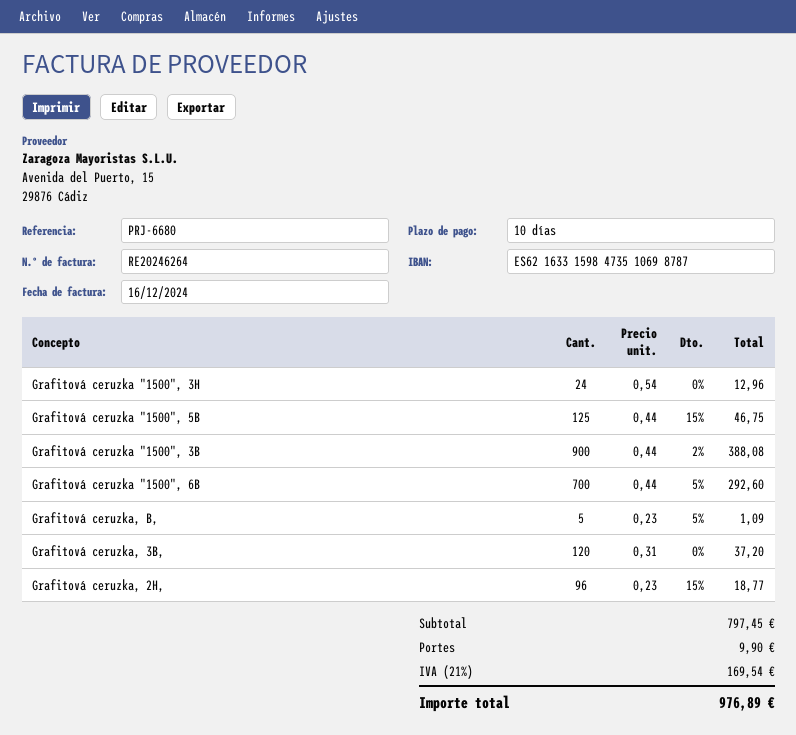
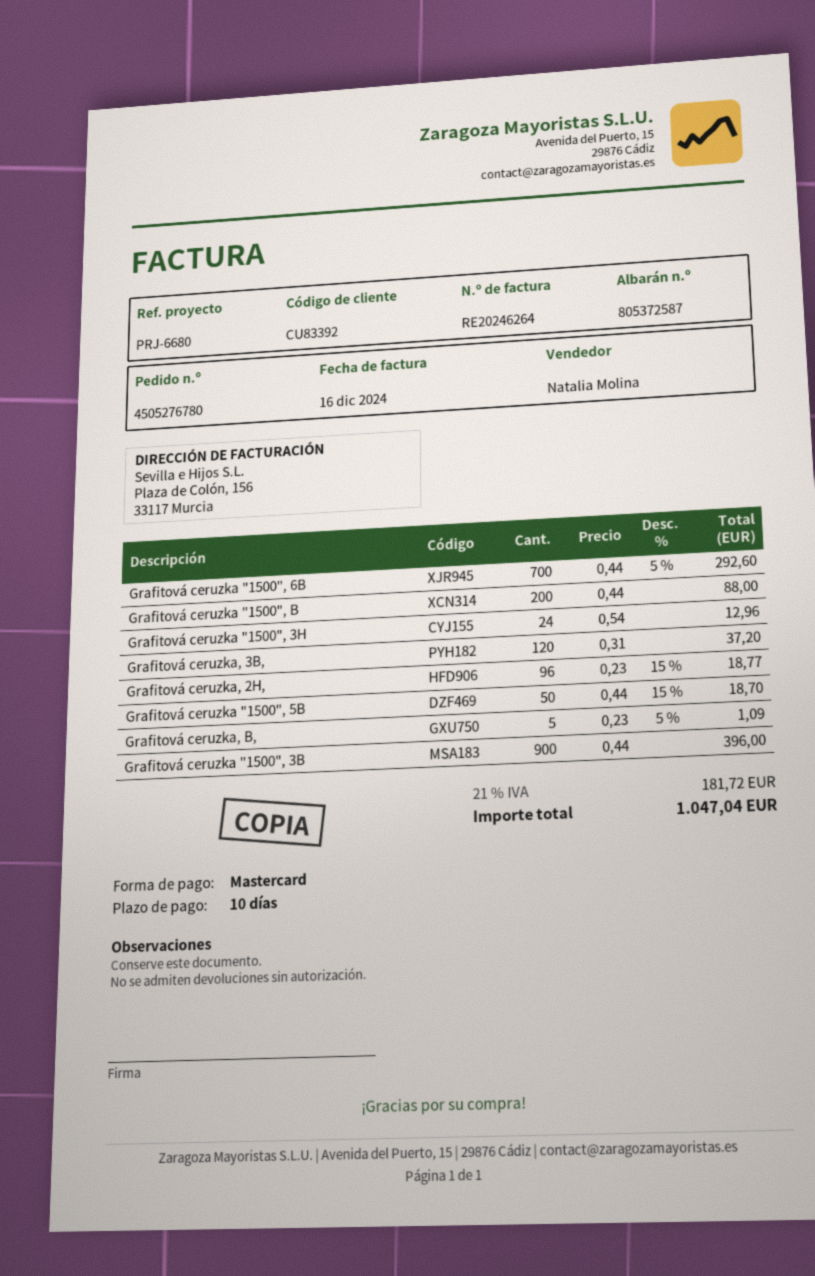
Grafitová ceruzka "1500", 5B: 125 x 0.44 - 15% = 46.75 -> 50 x 0.44 - 15% = 18.70
Grafitová ceruzka "1500", 3B: 900 x 0.44 - 2% = 388.08 -> 900 x 0.44 = 396.00
Grafitová ceruzka "1500", B: none -> 200 x 0.44 = 88.00
shipping: 9.90 -> none
tax: 21% = 169.54 -> 21% = 181.72
total: 976.89 -> 1047.04

